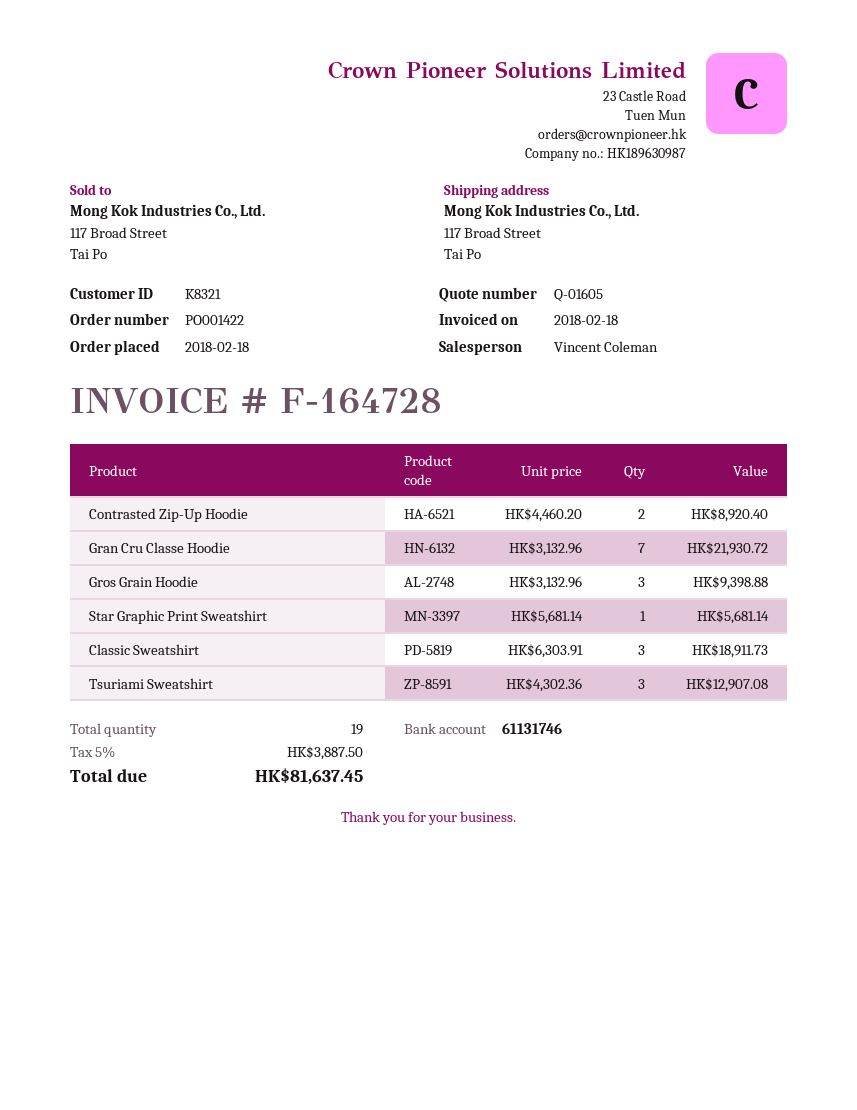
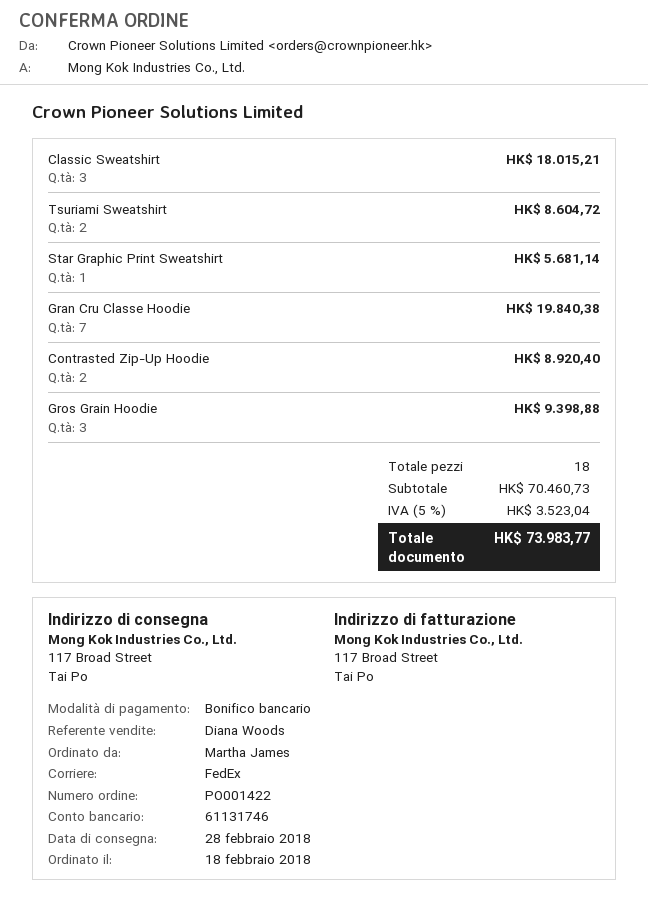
sales rep: Vincent Coleman -> Diana Woods
Gran Cru Classe Hoodie: 7 for 21930.72 -> 7 for 19840.38
Classic Sweatshirt: 3 for 18911.73 -> 3 for 18015.21
Tsuriami Sweatshirt: 3 for 12907.08 -> 2 for 8604.72
total quantity: 19 -> 18
tax: 5% = 3887.50 -> 5% = 3523.04
total: 81637.45 -> 73983.77

